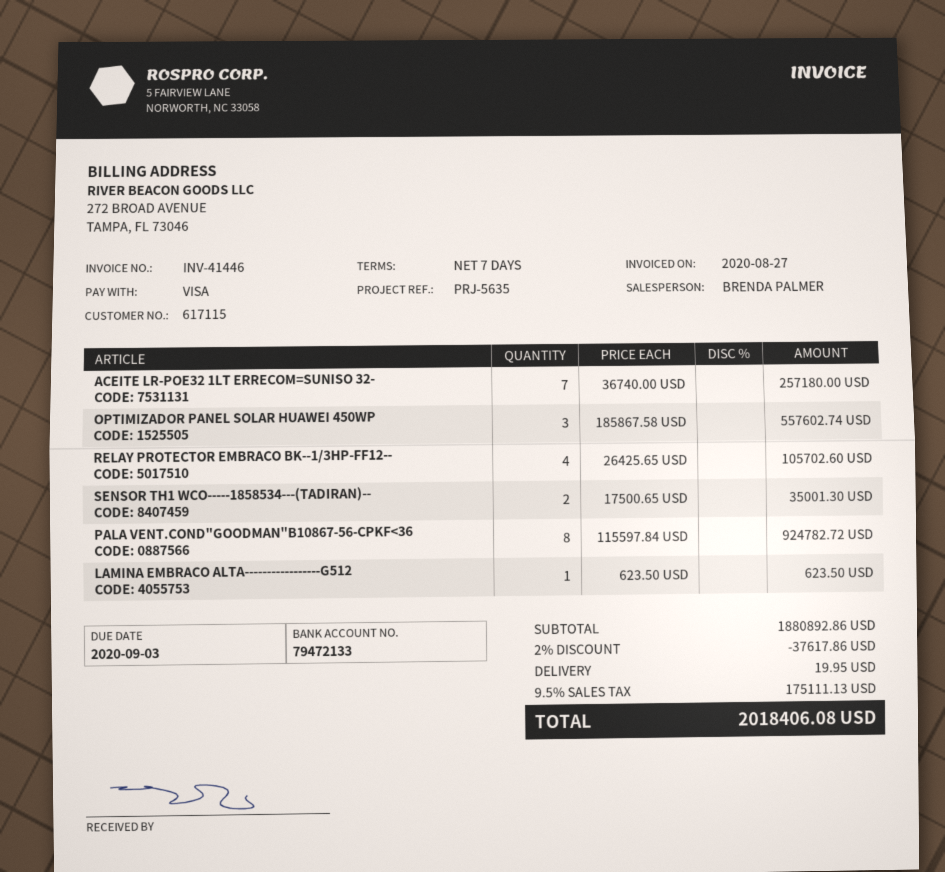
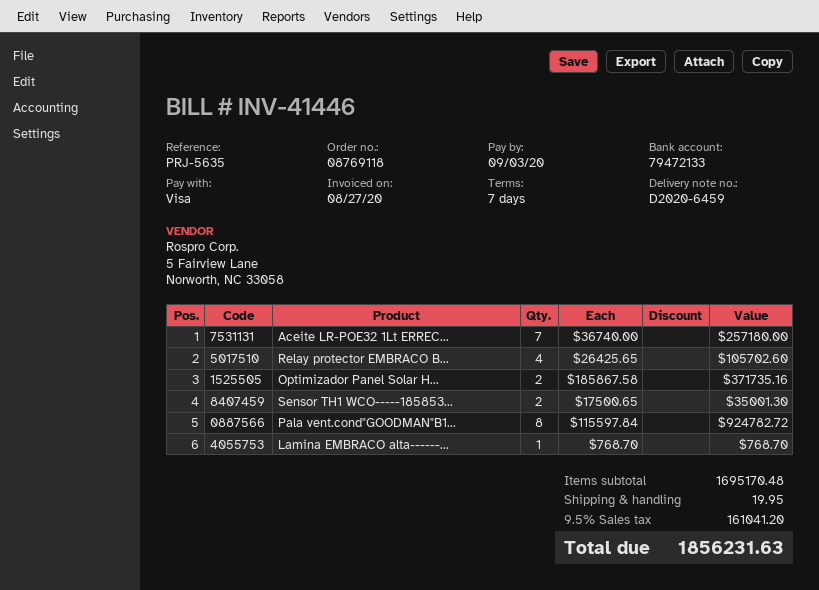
OPTIMIZADOR PANEL SOLAR HUAWEI 450WP: 3 x 185867.58 = 557602.74 -> 2 x 185867.58 = 371735.16
LAMINA EMBRACO ALTA-----------------G512: 1 x 623.50 = 623.50 -> 1 x 768.70 = 768.70
subtotal: 1880892.86 -> 1695170.48
discount: 2% = 37617.86 -> none
tax: 9.5% = 175111.13 -> 9.5% = 161041.20
total: 2018406.08 -> 1856231.63

